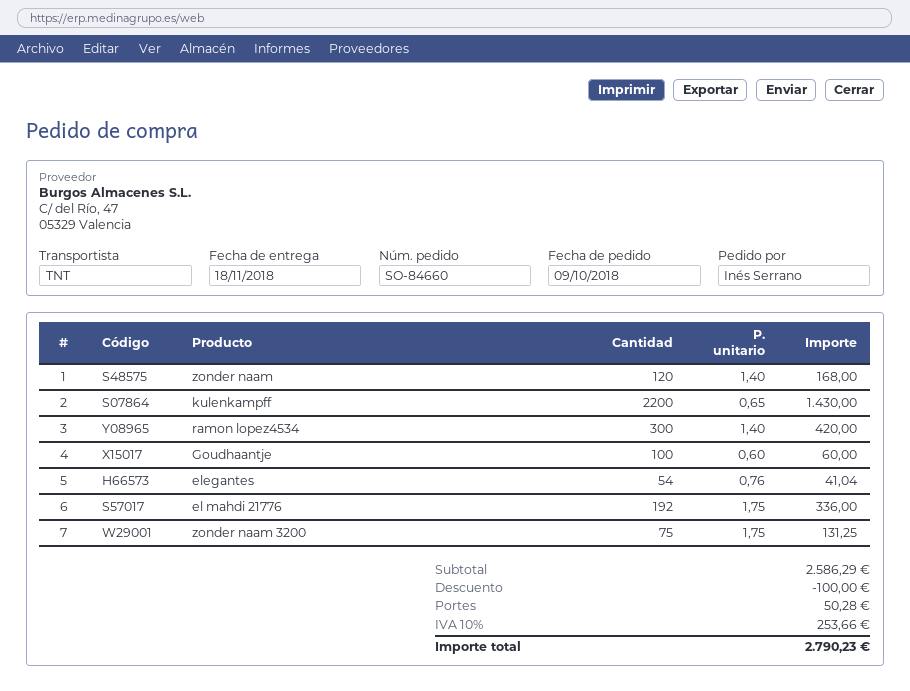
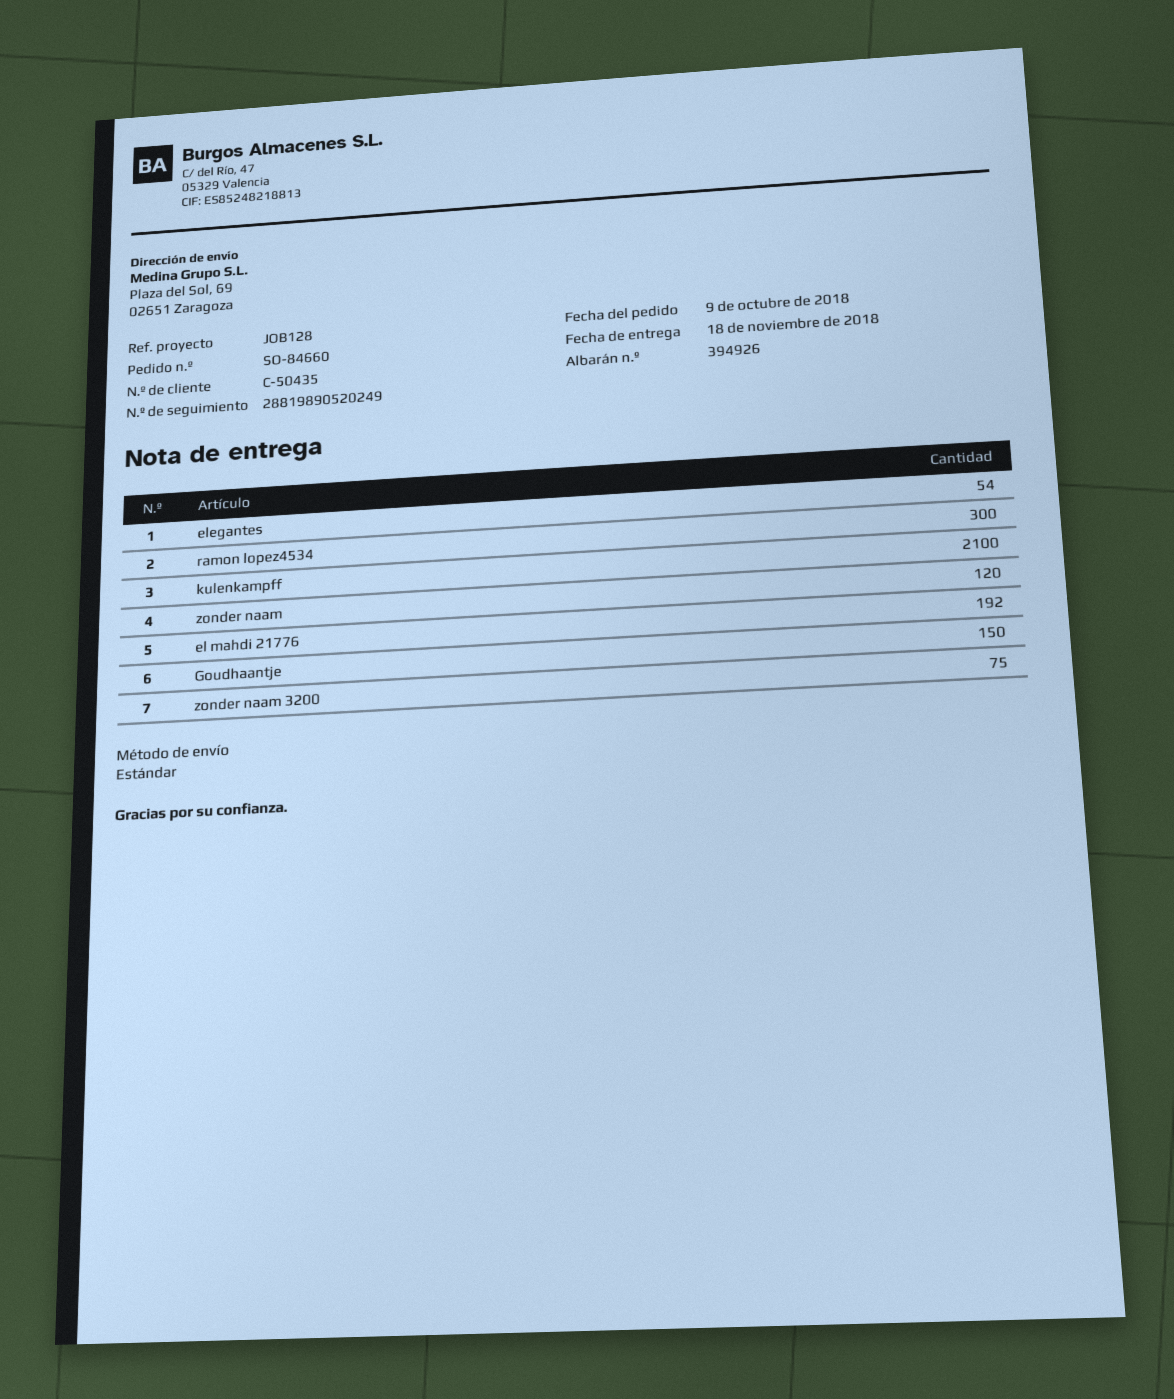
shipping method: TNT -> standard
kulenkampff: 2200 -> 2100
Goudhaantje: 100 -> 150

